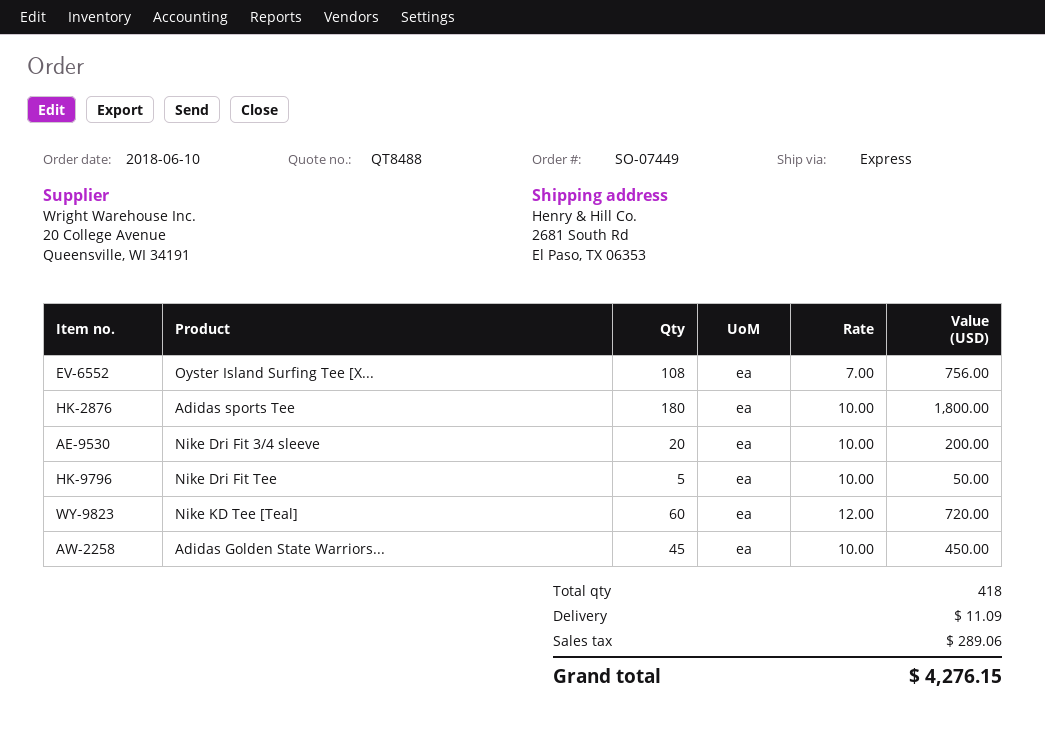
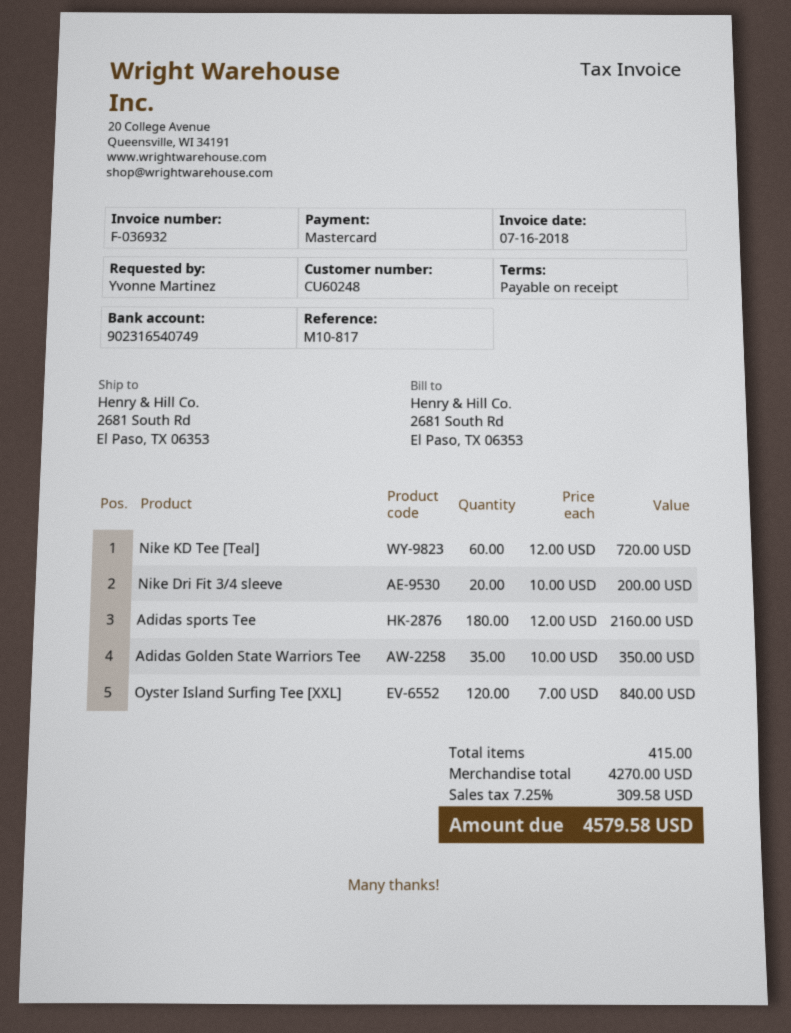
Oyster Island Surfing Tee [X...: 108 x 7.00 = 756.00 -> 120 x 7.00 = 840.00
Adidas sports Tee: 180 x 10.00 = 1800.00 -> 180 x 12.00 = 2160.00
Nike Dri Fit Tee: 5 x 10.00 = 50.00 -> none
Adidas Golden State Warriors...: 45 x 10.00 = 450.00 -> 35 x 10.00 = 350.00
total quantity: 418 -> 415
shipping: 11.09 -> none
tax: 289.06 -> 309.58
total: 4276.15 -> 4579.58

